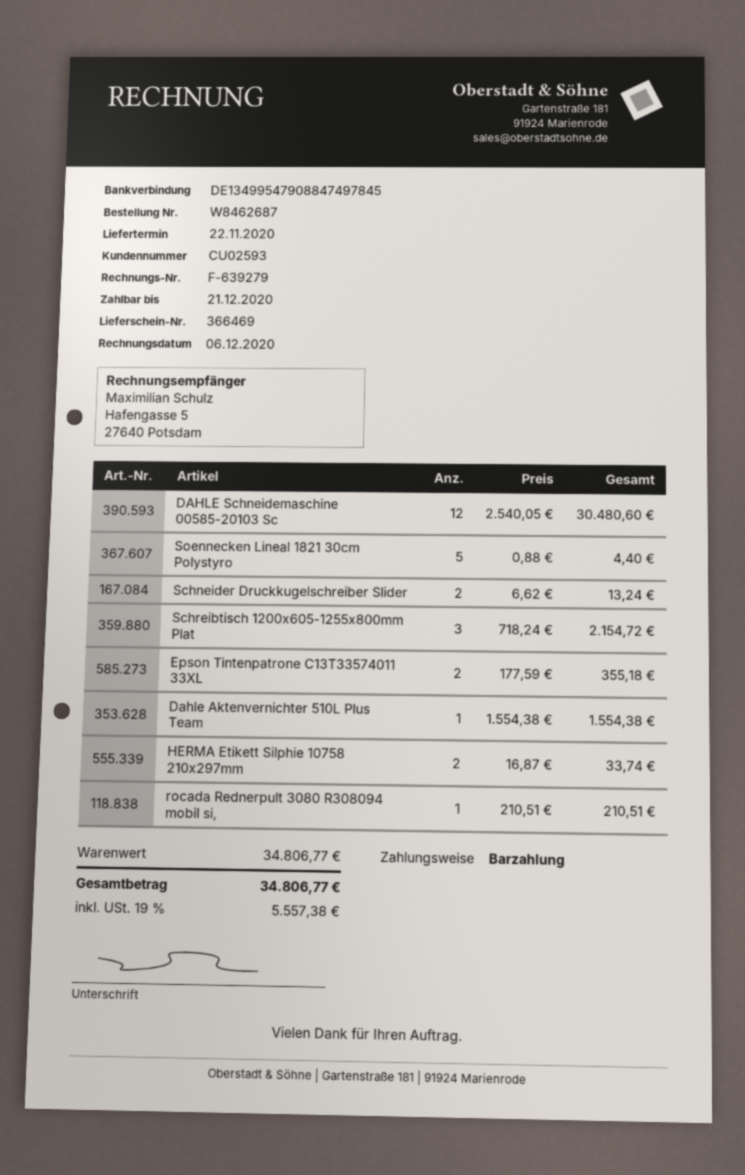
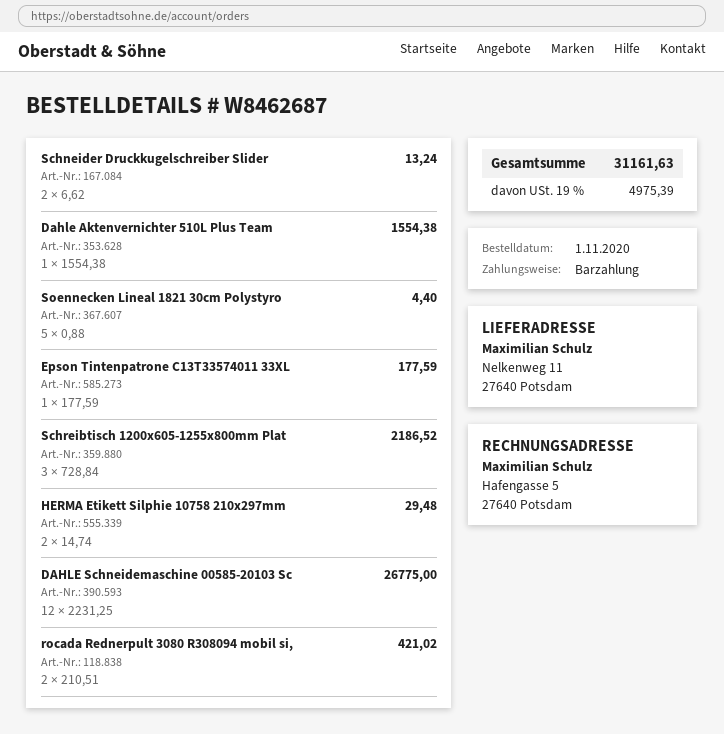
DAHLE Schneidemaschine 00585-20103 Sc: 12 x 2540.05 = 30480.60 -> 12 x 2231.25 = 26775.00
Schreibtisch 1200x605-1255x800mm Plat: 3 x 718.24 = 2154.72 -> 3 x 728.84 = 2186.52
Epson Tintenpatrone C13T33574011 33XL: 2 x 177.59 = 355.18 -> 1 x 177.59 = 177.59
HERMA Etikett Silphie 10758 210x297mm: 2 x 16.87 = 33.74 -> 2 x 14.74 = 29.48
rocada Rednerpult 3080 R308094 mobil si,: 1 x 210.51 = 210.51 -> 2 x 210.51 = 421.02
tax: 19% = 5557.38 -> 19% = 4975.39
total: 34806.77 -> 31161.63

